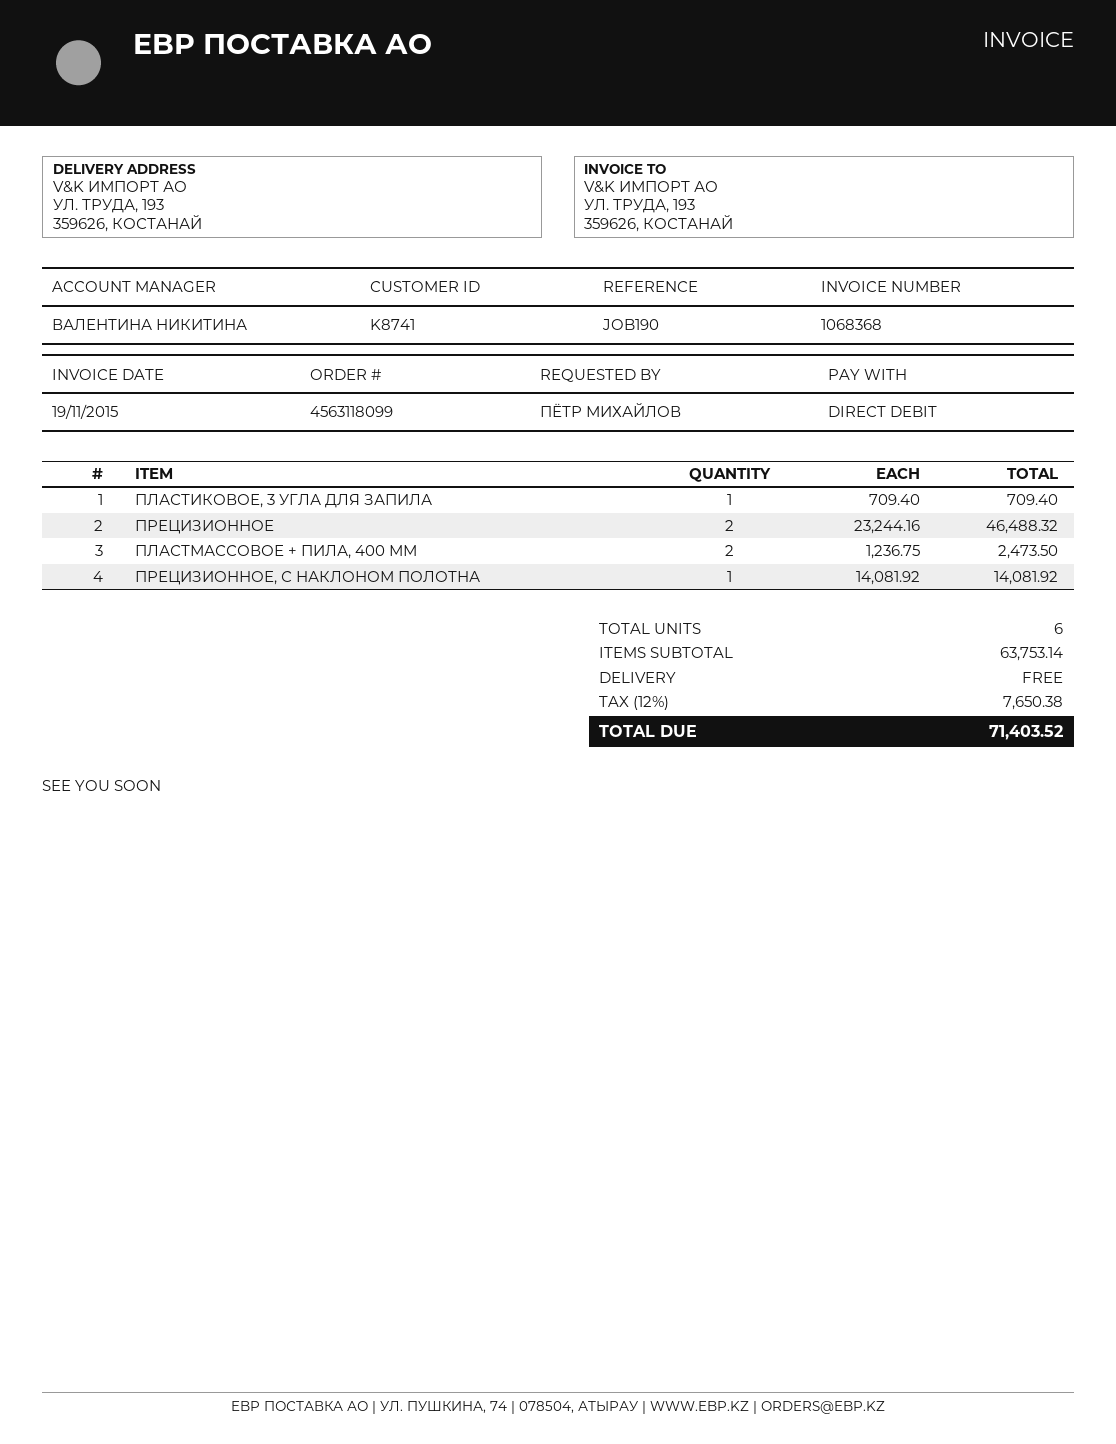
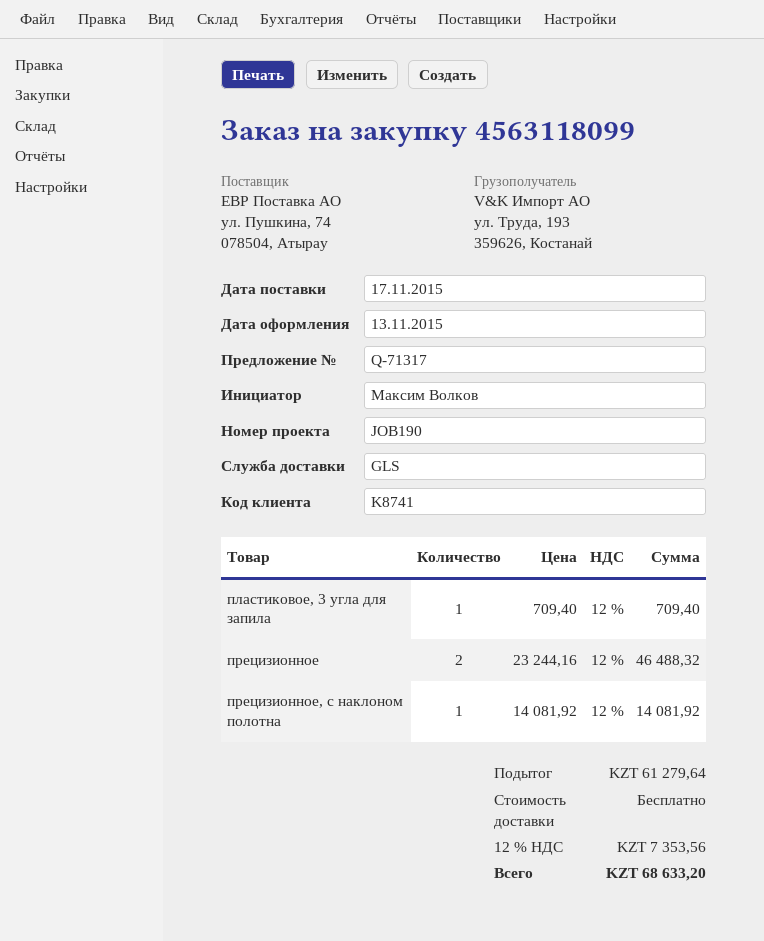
ordered by: ПЁТР МИХАЙЛОВ -> Максим Волков
ПЛАСТМАССОВОЕ + ПИЛА, 400 ММ: 2 x 1236.75 = 2473.50 -> none
subtotal: 63753.14 -> 61279.64
tax: 12% = 7650.38 -> 12% = 7353.56
total: 71403.52 -> 68633.20

